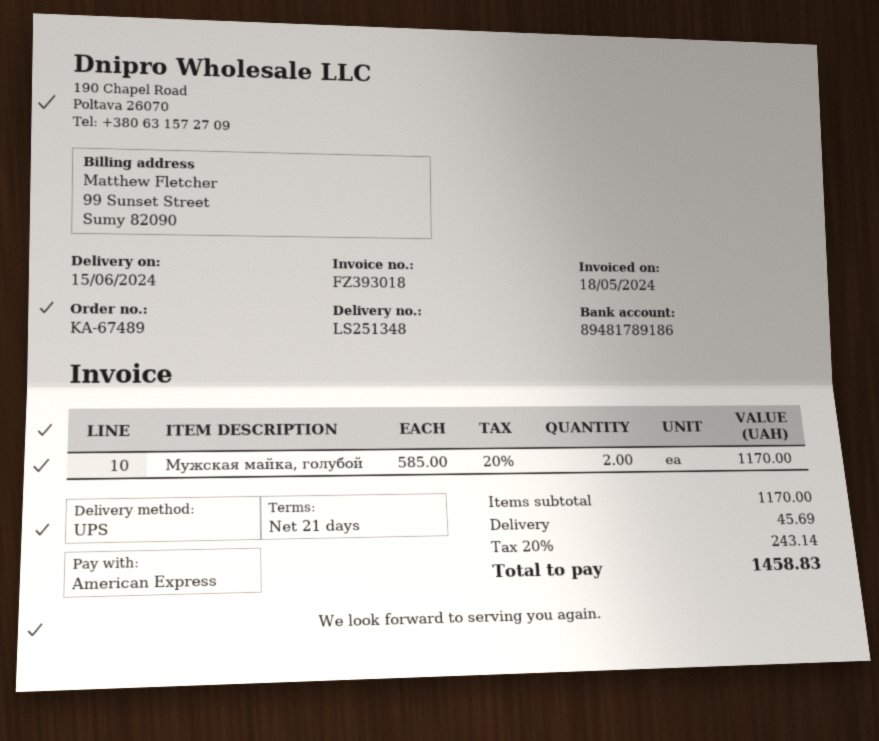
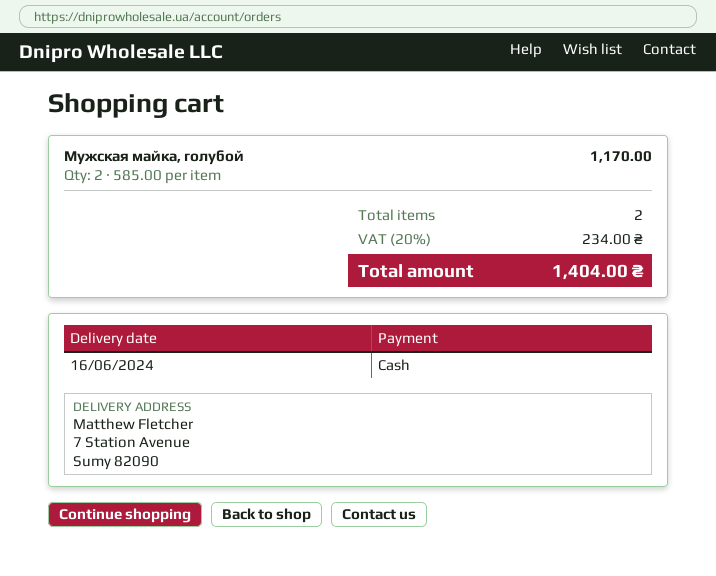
delivery date: 2024-06-15 -> 2024-06-16
payment method: American Express -> cash
shipping: 45.69 -> none
tax: 20% = 243.14 -> 20% = 234.00
total: 1458.83 -> 1404.00

